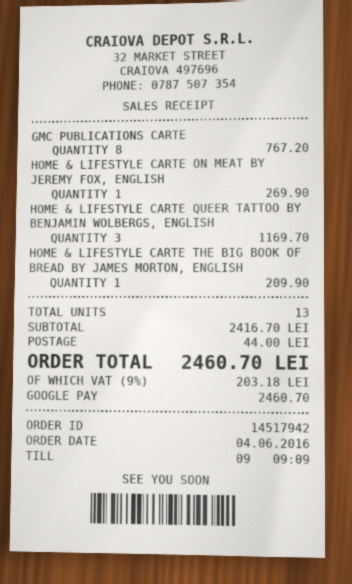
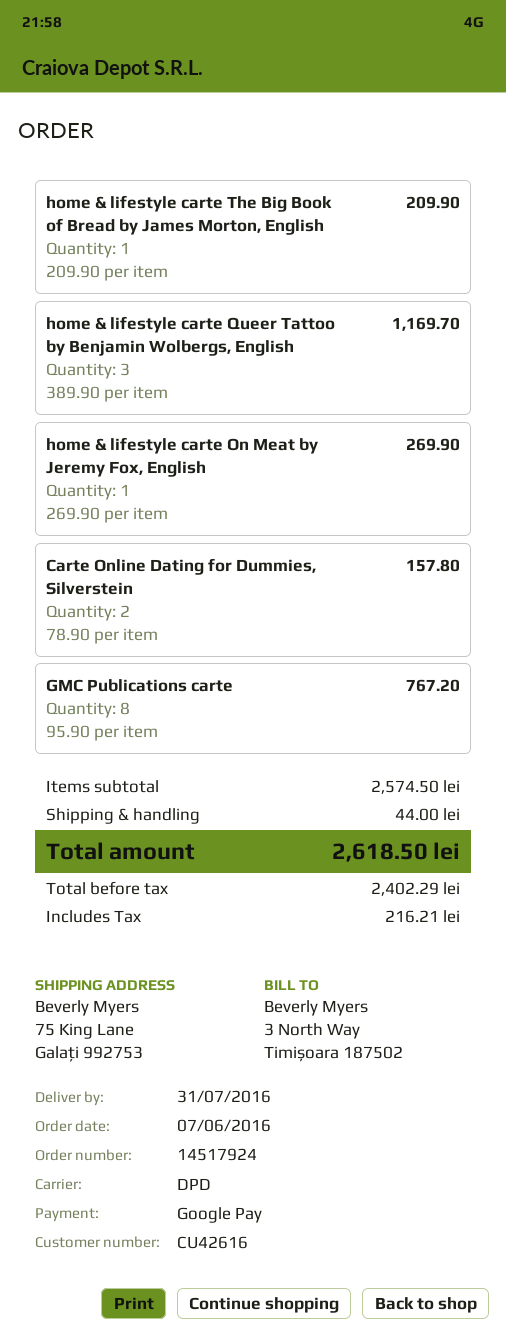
order number: 14517942 -> 14517924
order date: 2016-06-04 -> 2016-06-07
Carte Online Dating for Dummies, Silverstein: none -> 2 for 157.80
subtotal: 2416.70 -> 2574.50
tax: 203.18 -> 216.21
total: 2460.70 -> 2618.50

